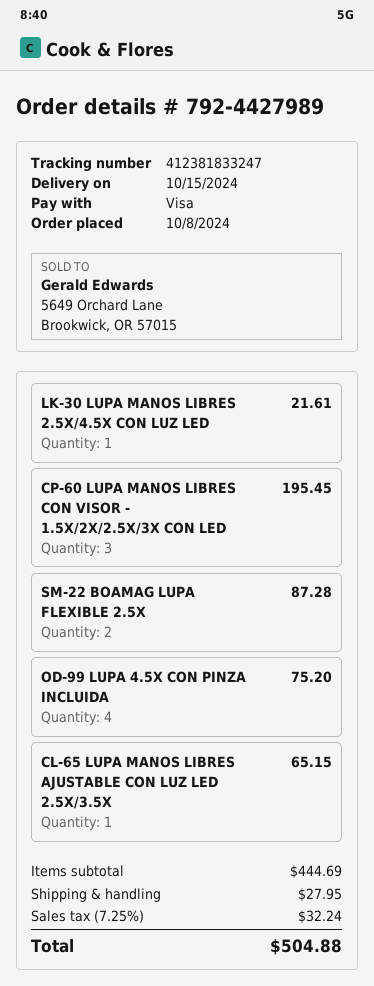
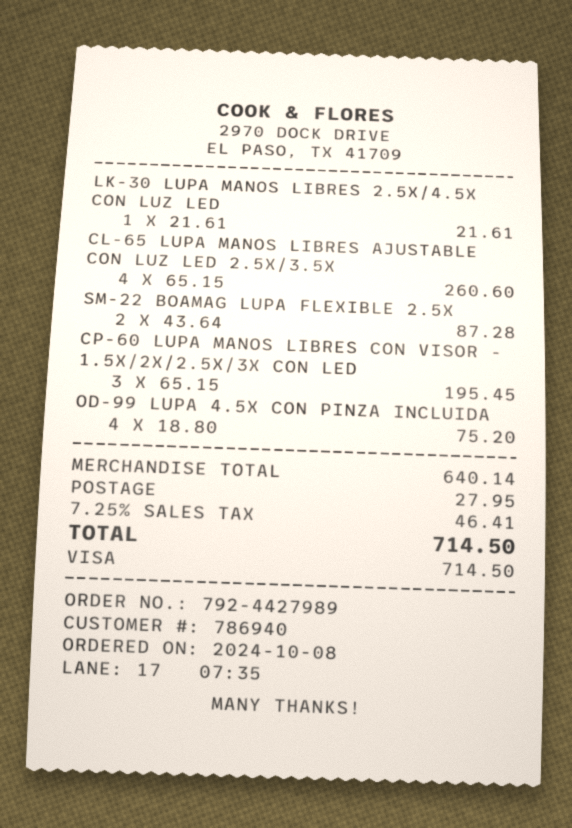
CL-65 LUPA MANOS LIBRES AJUSTABLE CON LUZ LED 2.5X/3.5X: 1 for 65.15 -> 4 for 260.60
subtotal: 444.69 -> 640.14
tax: 7.25% = 32.24 -> 7.25% = 46.41
total: 504.88 -> 714.50

